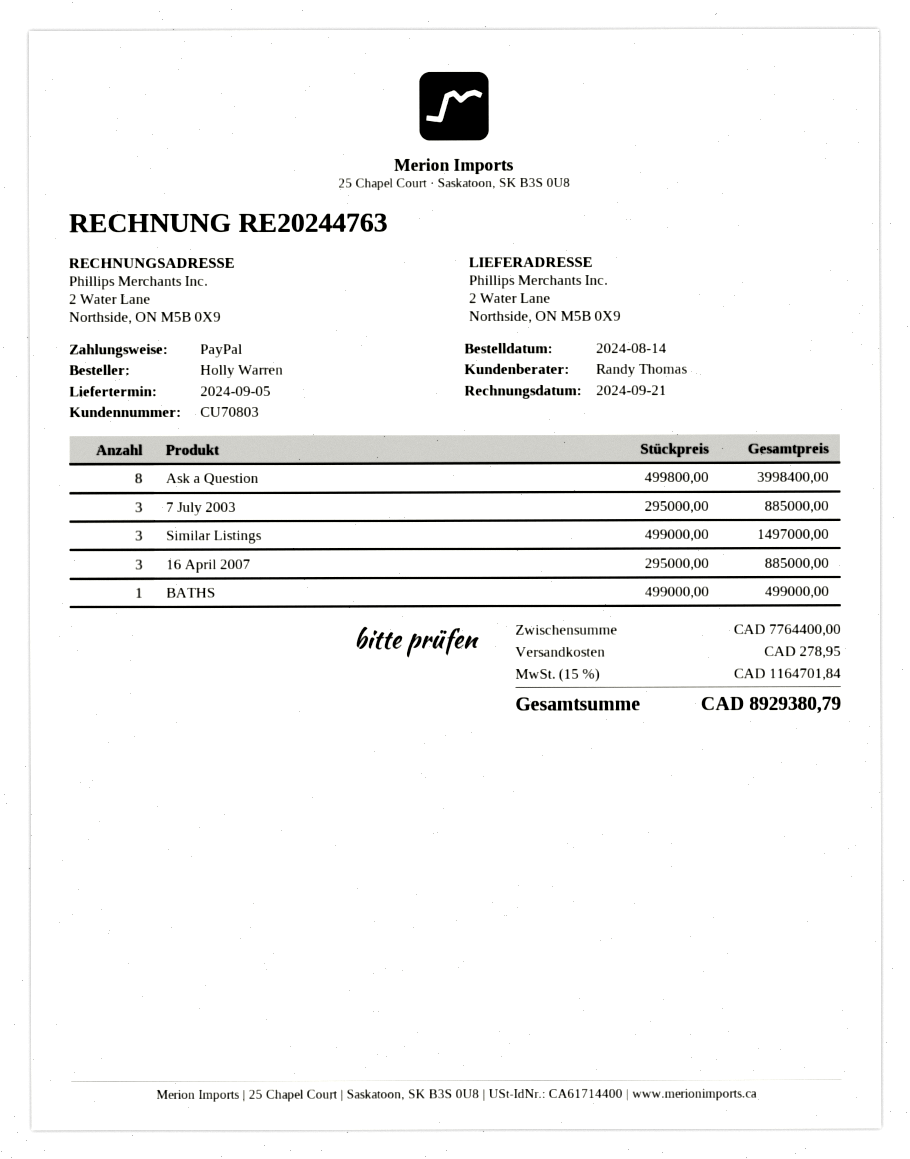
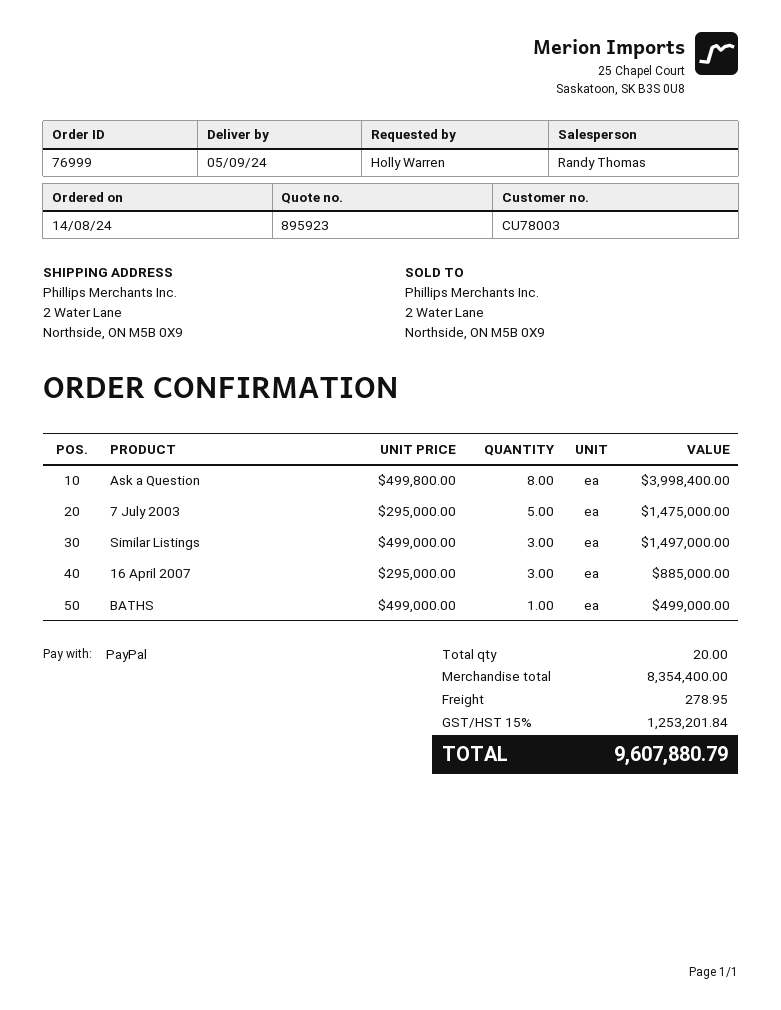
customer number: CU70803 -> CU78003
7 July 2003: 3 x 295000.00 = 885000.00 -> 5 x 295000.00 = 1475000.00
subtotal: 7764400.00 -> 8354400.00
tax: 15% = 1164701.84 -> 15% = 1253201.84
total: 8929380.79 -> 9607880.79

